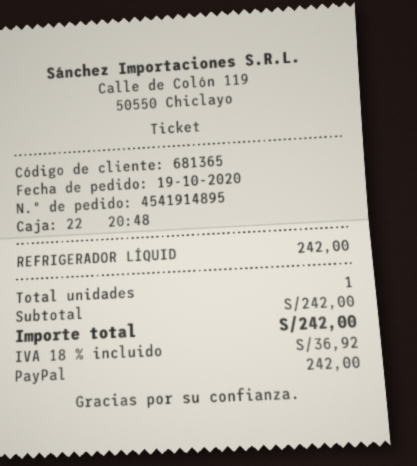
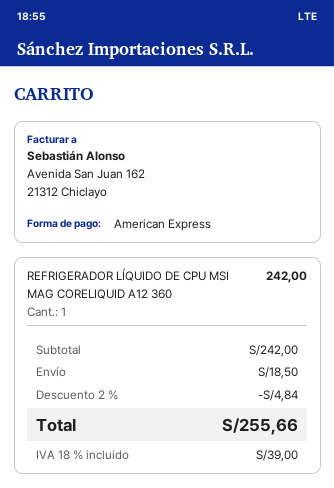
payment method: PayPal -> American Express
discount: none -> 2% = 4.84
shipping: none -> 18.50
tax: 18% = 36.92 -> 18% = 39.00
total: 242.00 -> 255.66

